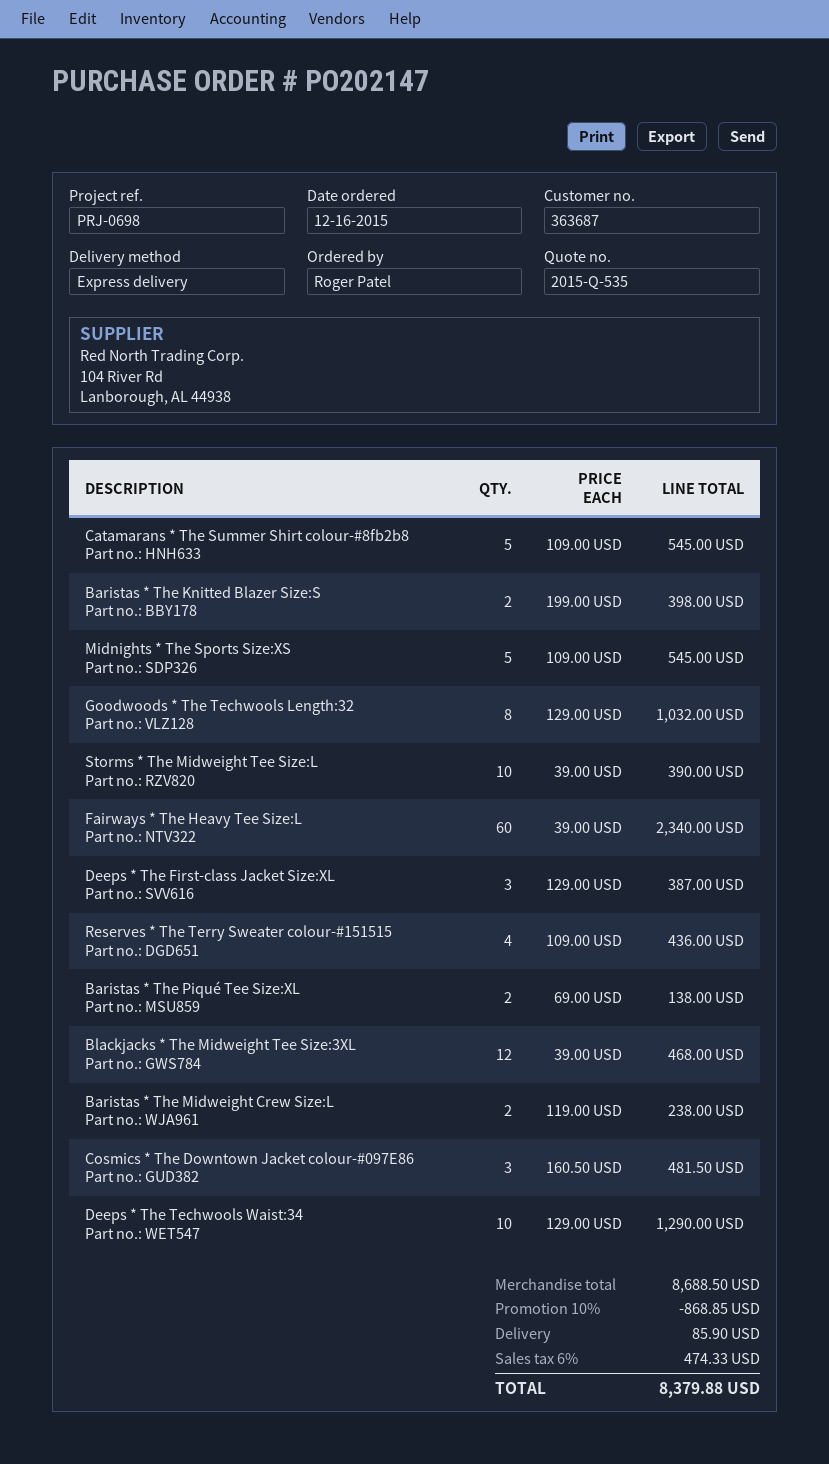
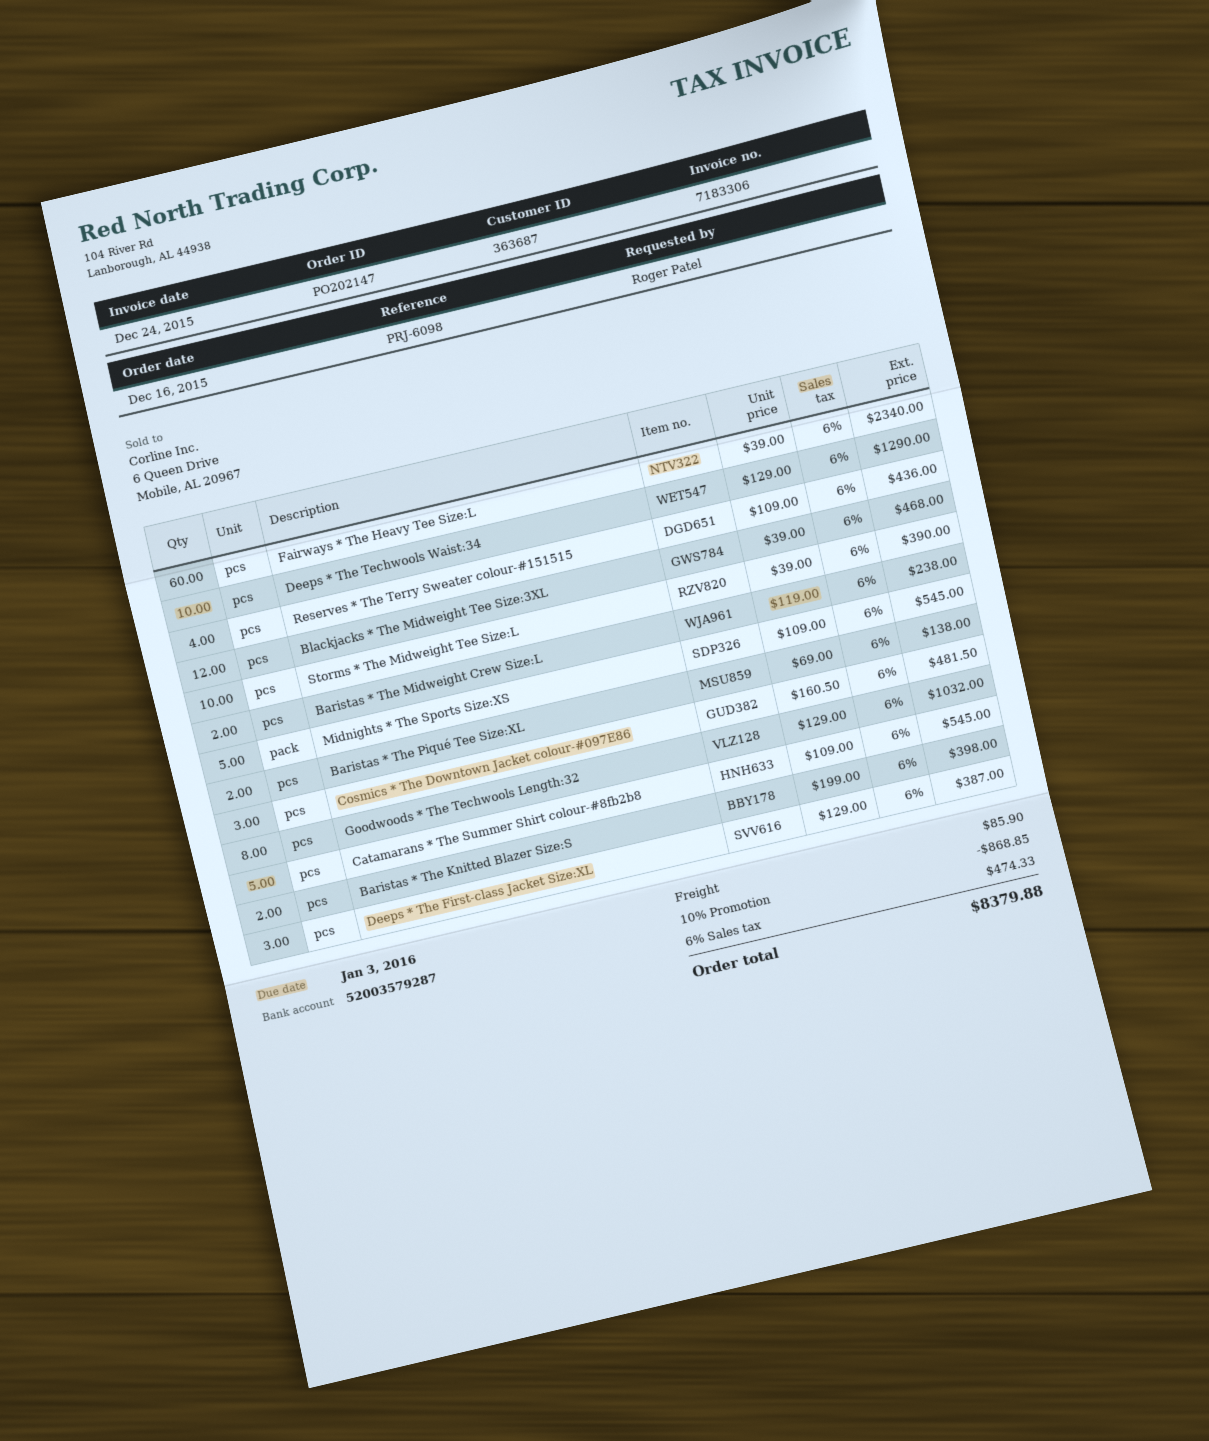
reference: PRJ-0698 -> PRJ-6098

